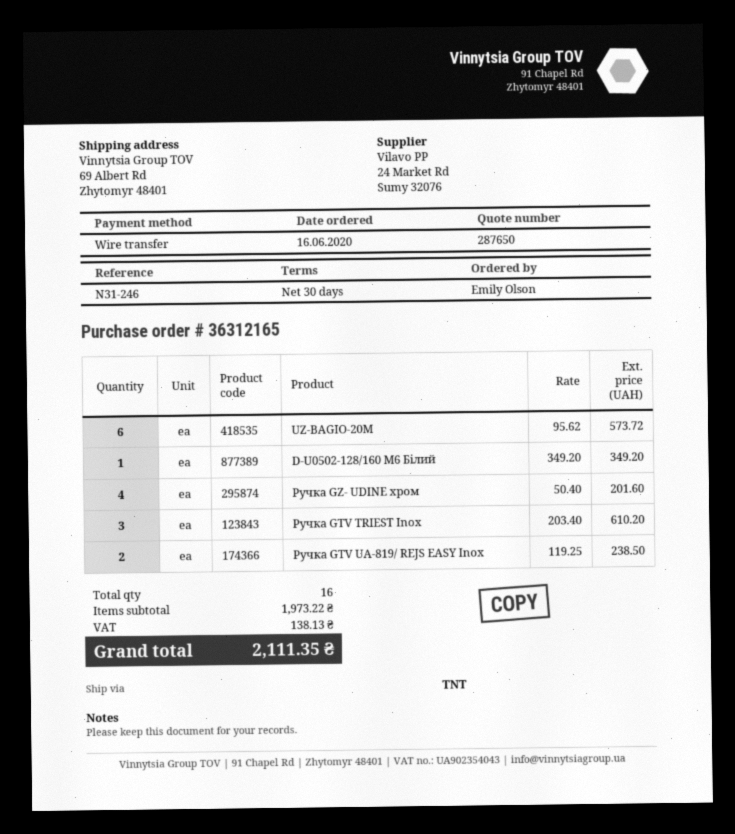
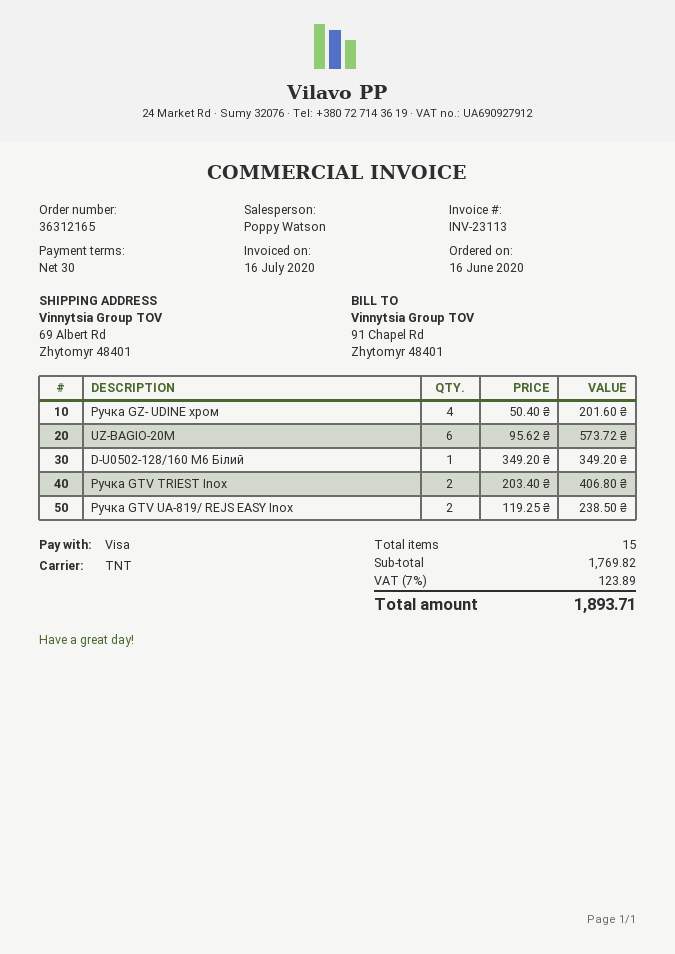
payment method: bank transfer -> Visa
Ручка GTV TRIEST Inox: 3 x 203.40 = 610.20 -> 2 x 203.40 = 406.80
total quantity: 16 -> 15
subtotal: 1973.22 -> 1769.82
tax: 138.13 -> 123.89
total: 2111.35 -> 1893.71

